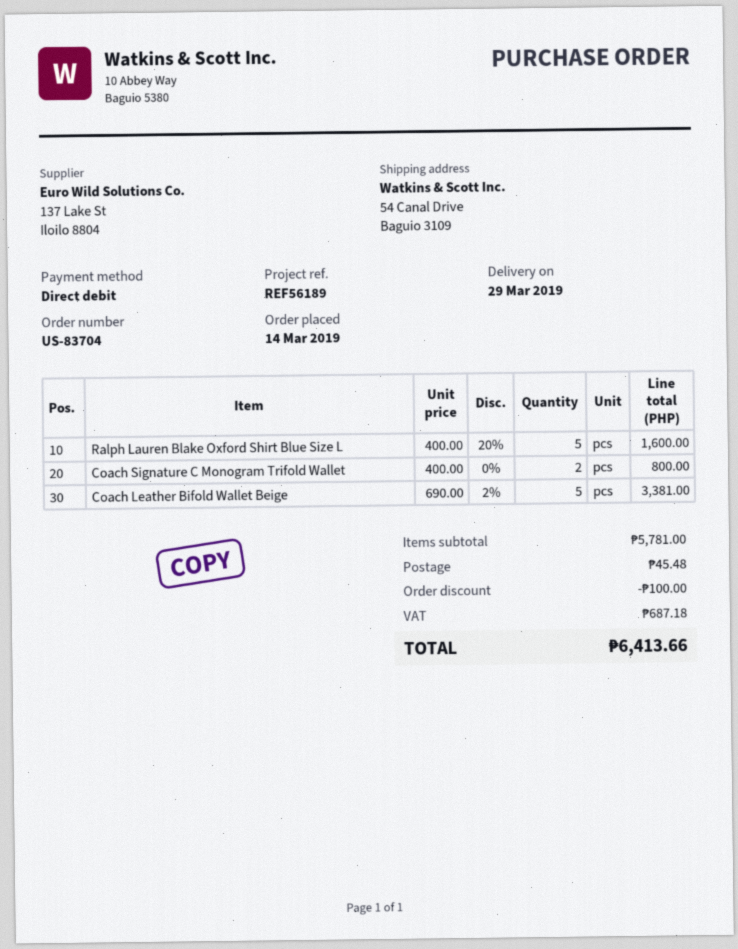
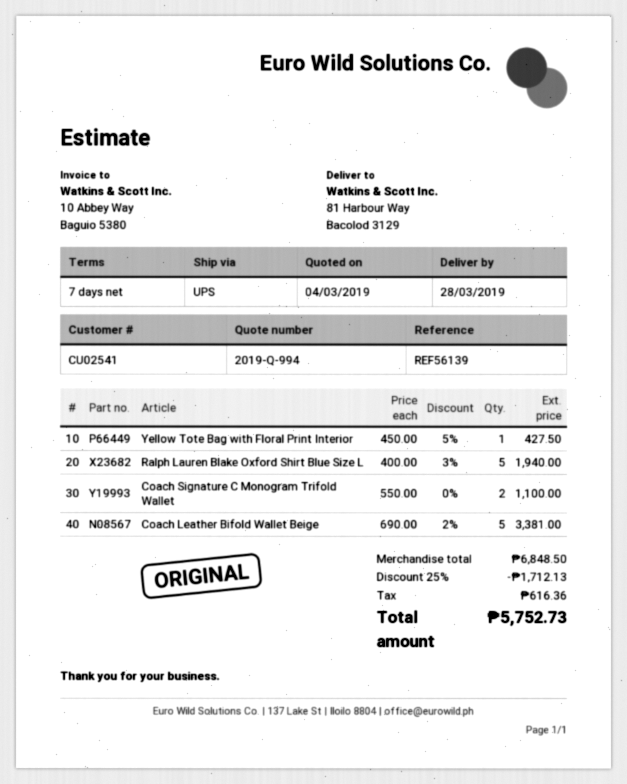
delivery date: 2019-03-29 -> 2019-03-28
reference: REF56189 -> REF56139
ship to: 54 Canal Drive, Baguio 3109 -> 81 Harbour Way, Bacolod 3129
Ralph Lauren Blake Oxford Shirt Blue Size L: 5 x 400.00 - 20% = 1600.00 -> 5 x 400.00 - 3% = 1940.00
Coach Signature C Monogram Trifold Wallet: 2 x 400.00 = 800.00 -> 2 x 550.00 = 1100.00
Yellow Tote Bag with Floral Print Interior: none -> 1 x 450.00 - 5% = 427.50
subtotal: 5781.00 -> 6848.50
discount: 100.00 -> 1712.13
shipping: 45.48 -> none
tax: 687.18 -> 616.36
total: 6413.66 -> 5752.73

